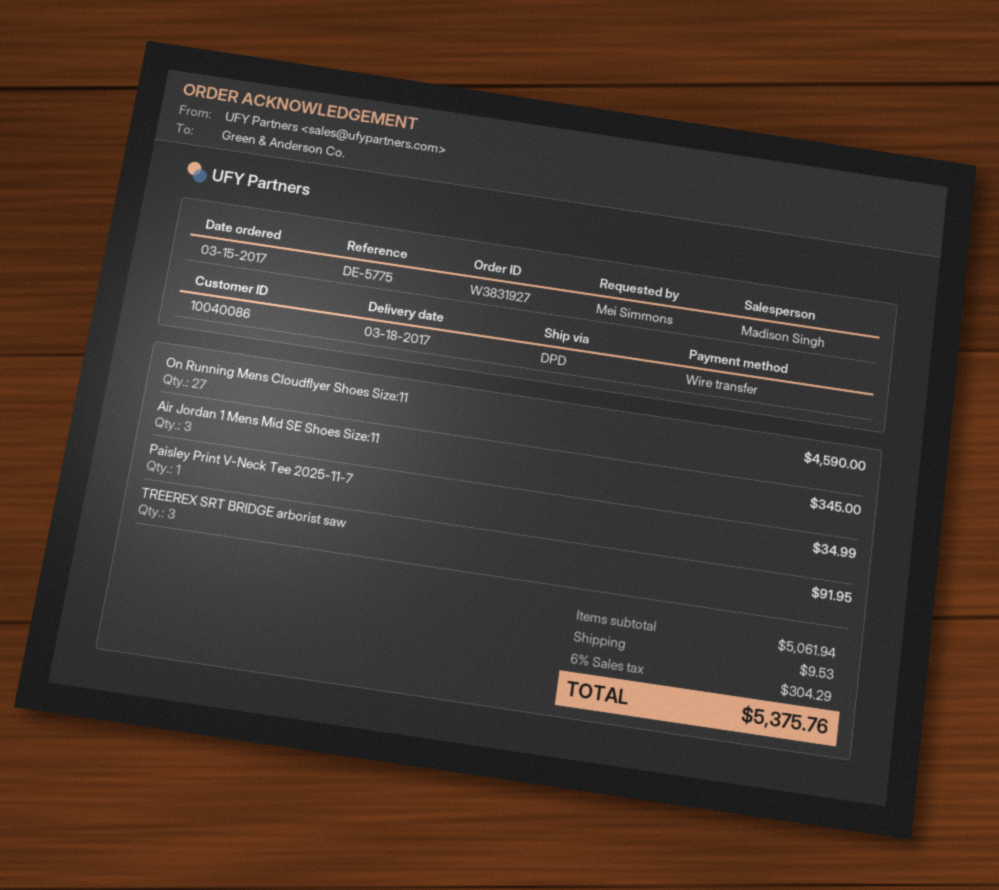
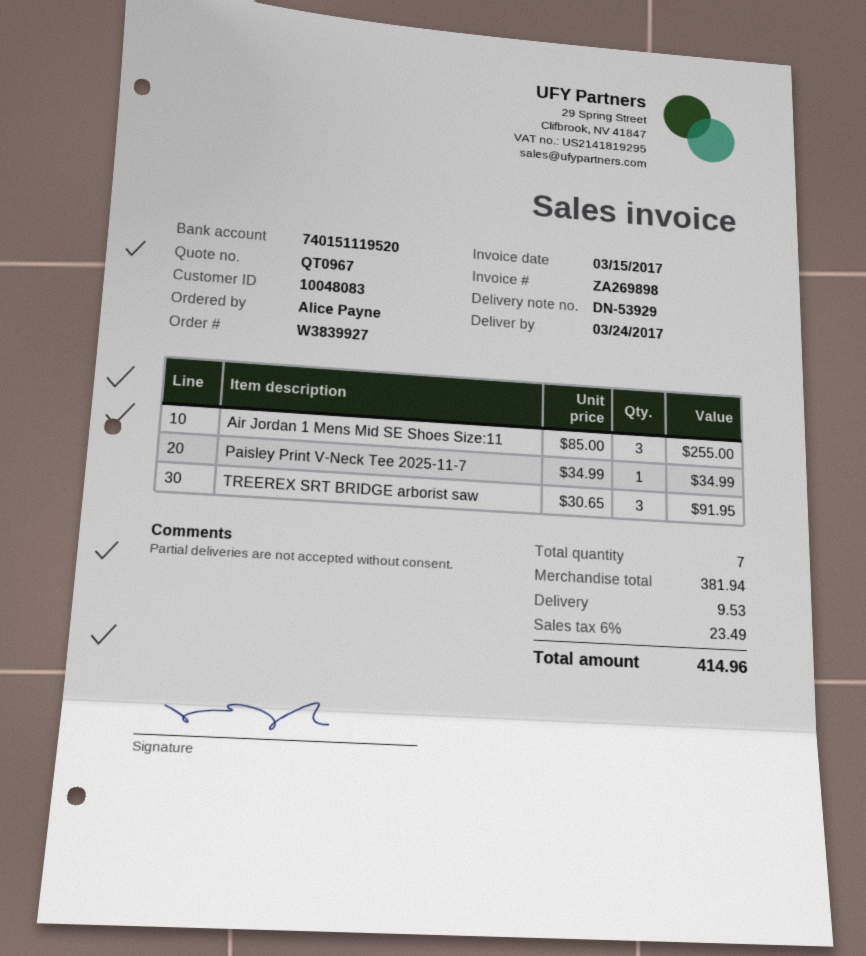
order number: W3831927 -> W3839927
delivery date: 2017-03-18 -> 2017-03-24
customer number: 10040086 -> 10048083
ordered by: Mei Simmons -> Alice Payne
On Running Mens Cloudflyer Shoes Size:11: 27 for 4590.00 -> none
Air Jordan 1 Mens Mid SE Shoes Size:11: 3 for 345.00 -> 3 for 255.00
subtotal: 5061.94 -> 381.94
tax: 6% = 304.29 -> 6% = 23.49
total: 5375.76 -> 414.96

